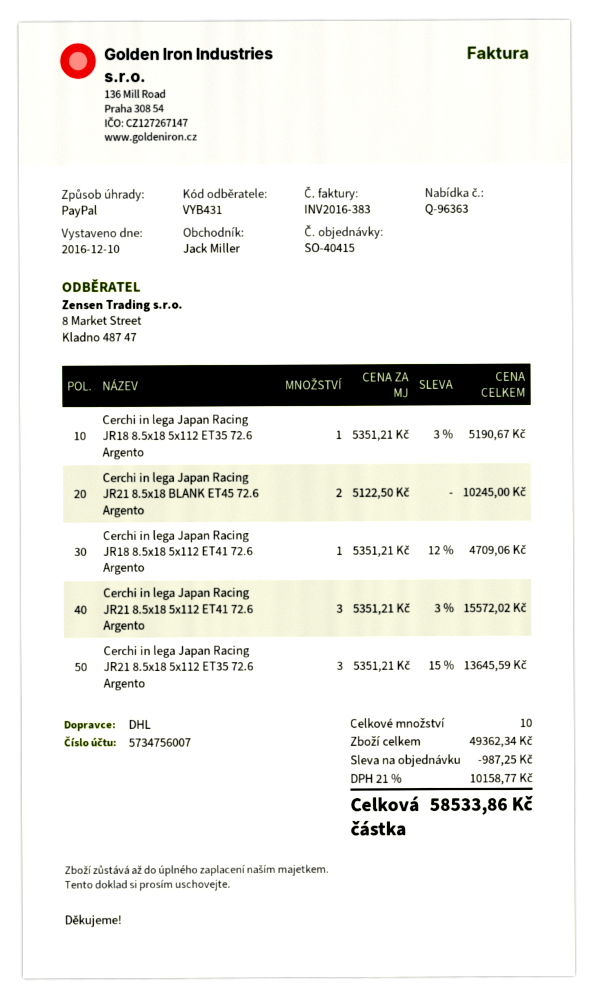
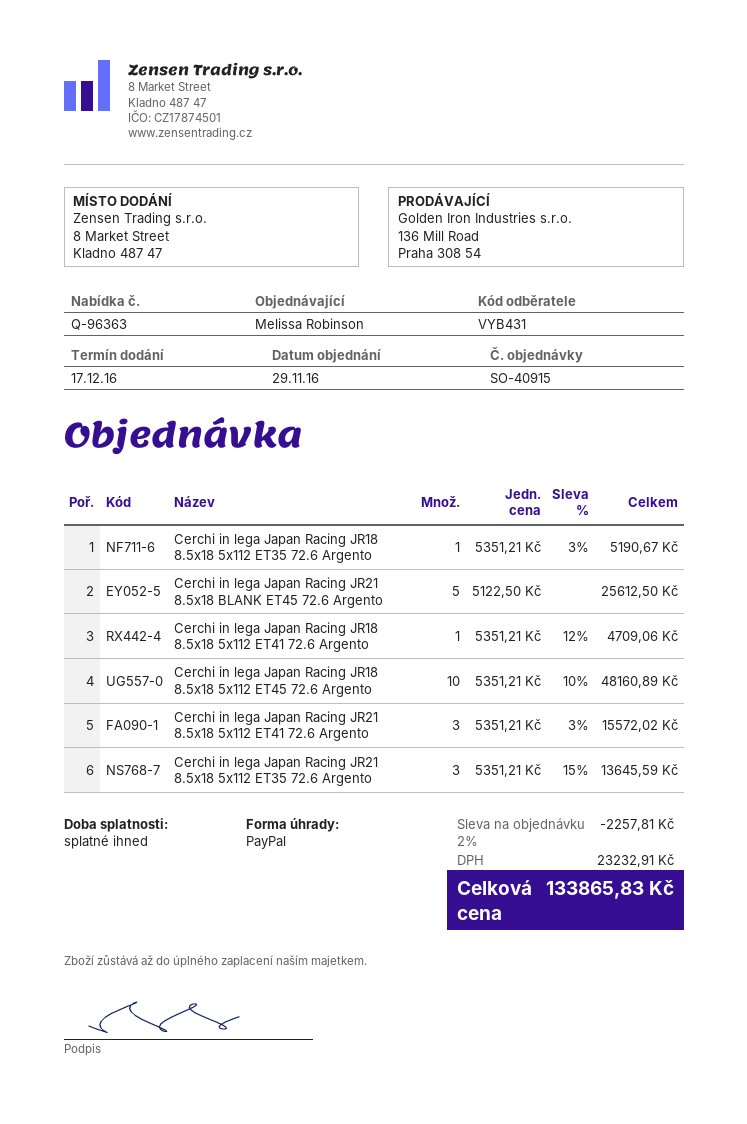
order number: SO-40415 -> SO-40915
Cerchi in lega Japan Racing JR21 8.5x18 BLANK ET45 72.6 Argento: 2 x 5122.50 = 10245.00 -> 5 x 5122.50 = 25612.50
Cerchi in lega Japan Racing JR18 8.5x18 5x112 ET45 72.6 Argento: none -> 10 x 5351.21 - 10% = 48160.89
discount: 987.25 -> 2257.81
tax: 10158.77 -> 23232.91
total: 58533.86 -> 133865.83

